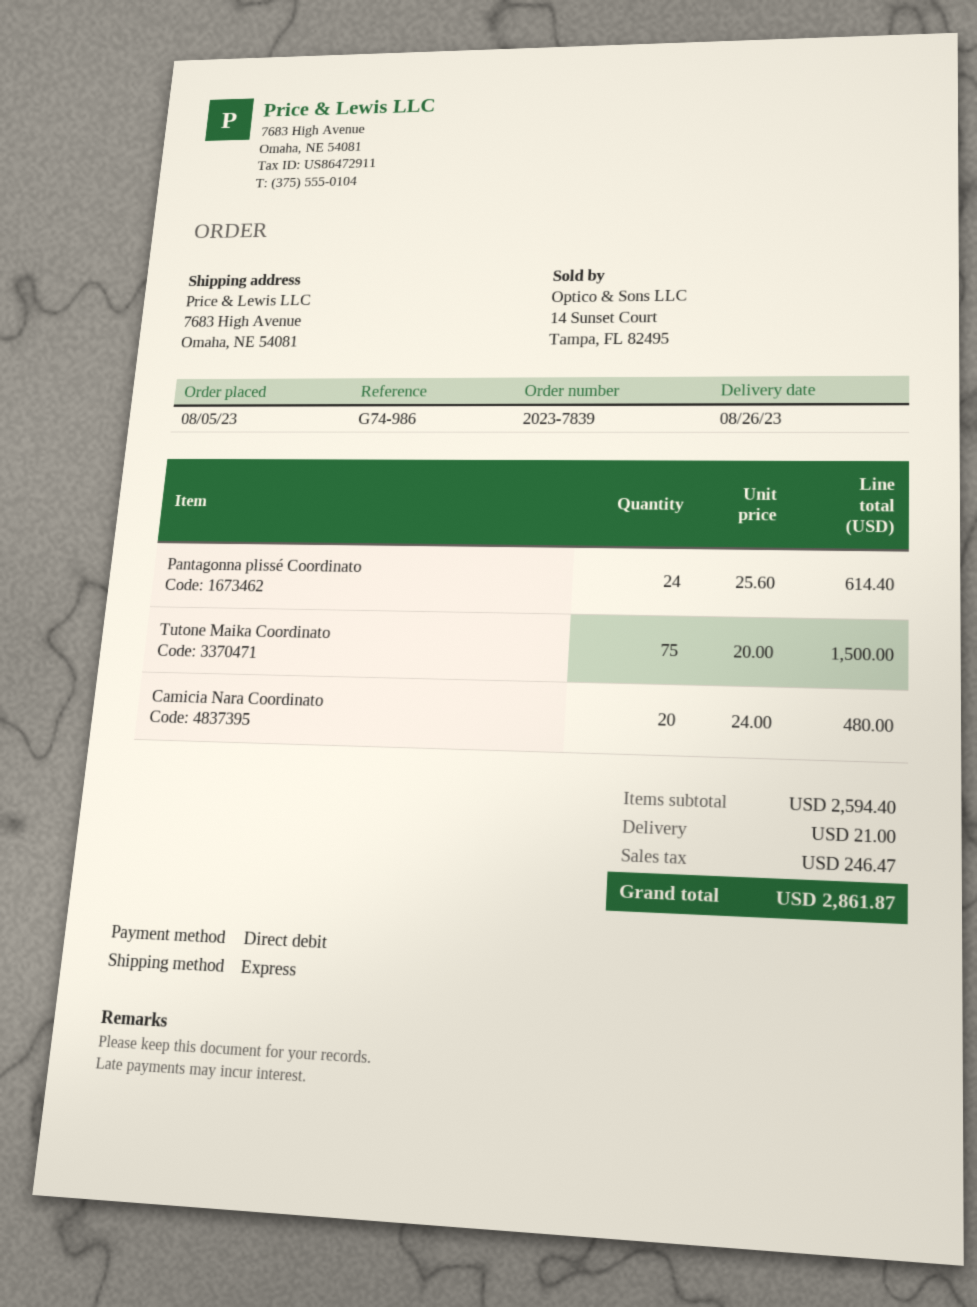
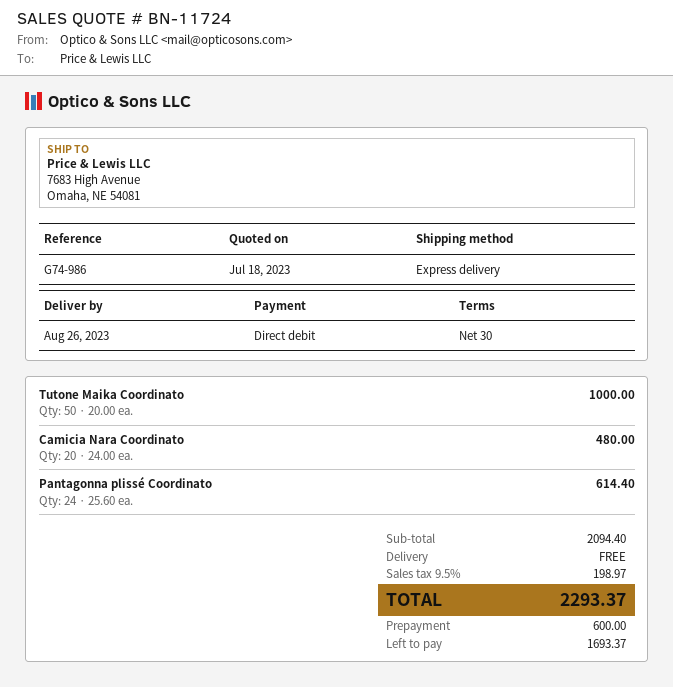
Tutone Maika Coordinato: 75 x 20.00 = 1500.00 -> 50 x 20.00 = 1000.00
subtotal: 2594.40 -> 2094.40
shipping: 21.00 -> 0.00
tax: 246.47 -> 198.97
total: 2861.87 -> 2293.37

